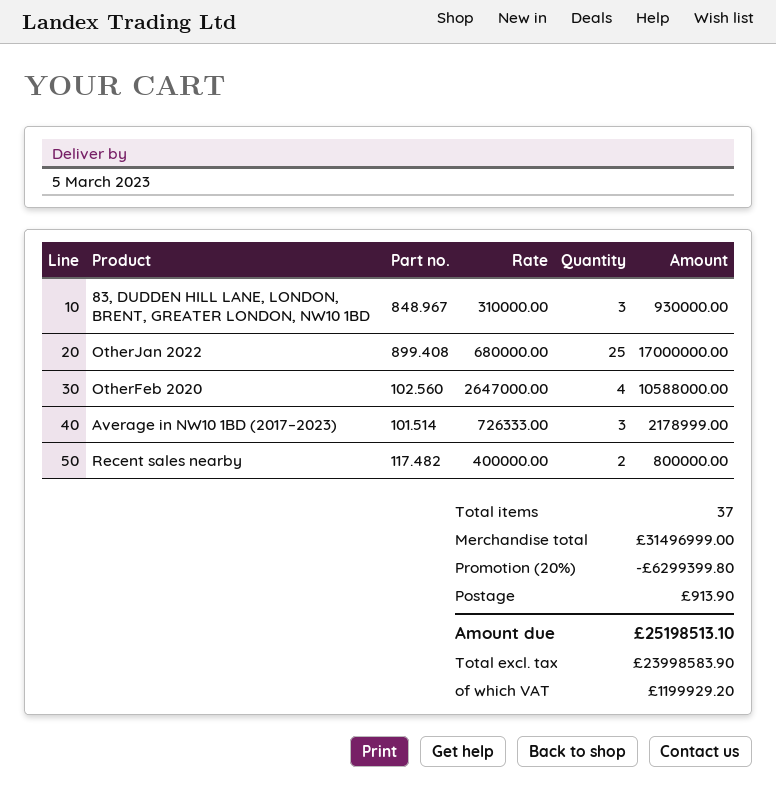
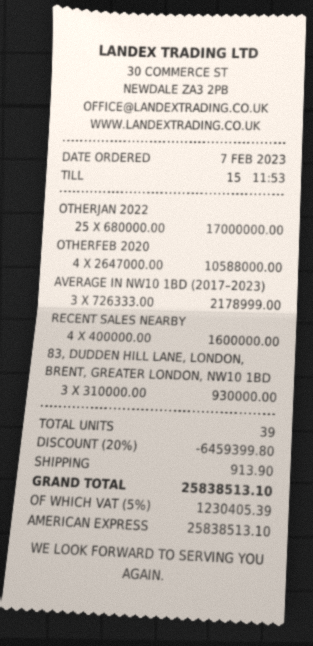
Recent sales nearby: 2 x 400000.00 = 800000.00 -> 4 x 400000.00 = 1600000.00
total quantity: 37 -> 39
discount: 20% = 6299399.80 -> 20% = 6459399.80
tax: 1199929.20 -> 1230405.39
total: 25198513.10 -> 25838513.10

